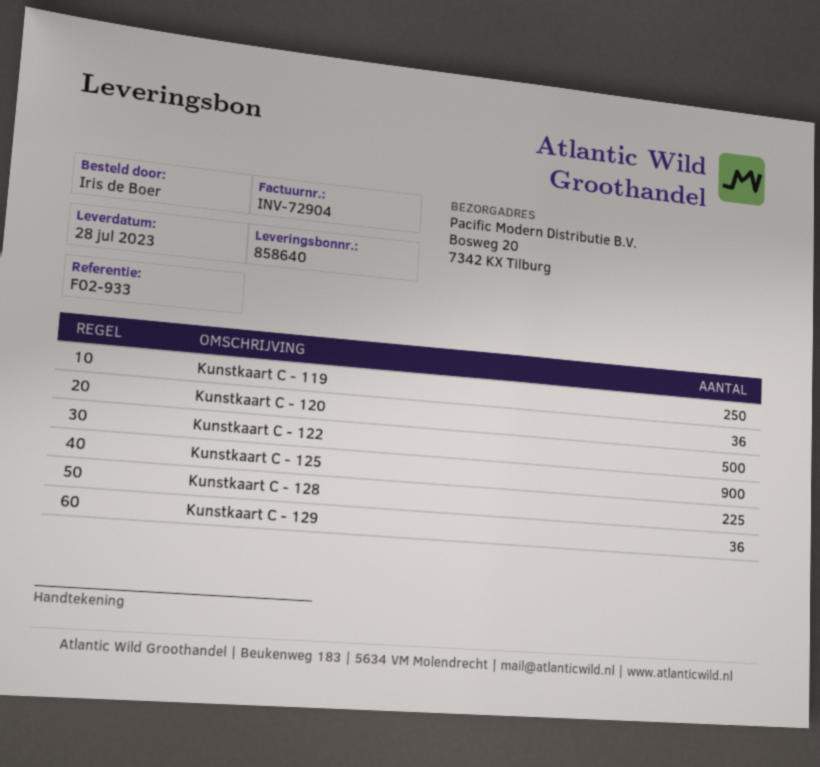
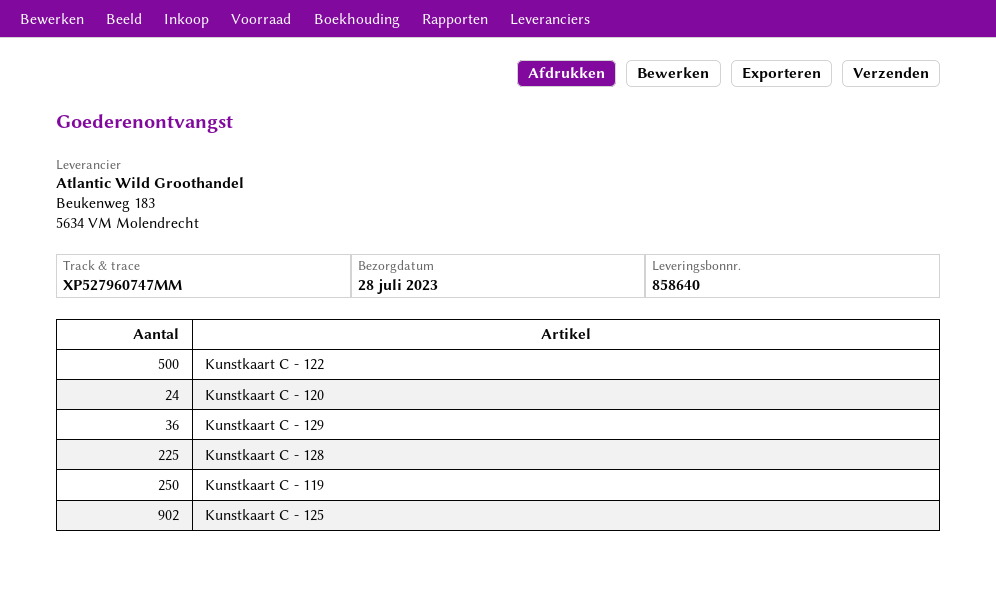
Kunstkaart C - 120: 36 -> 24
Kunstkaart C - 125: 900 -> 902

